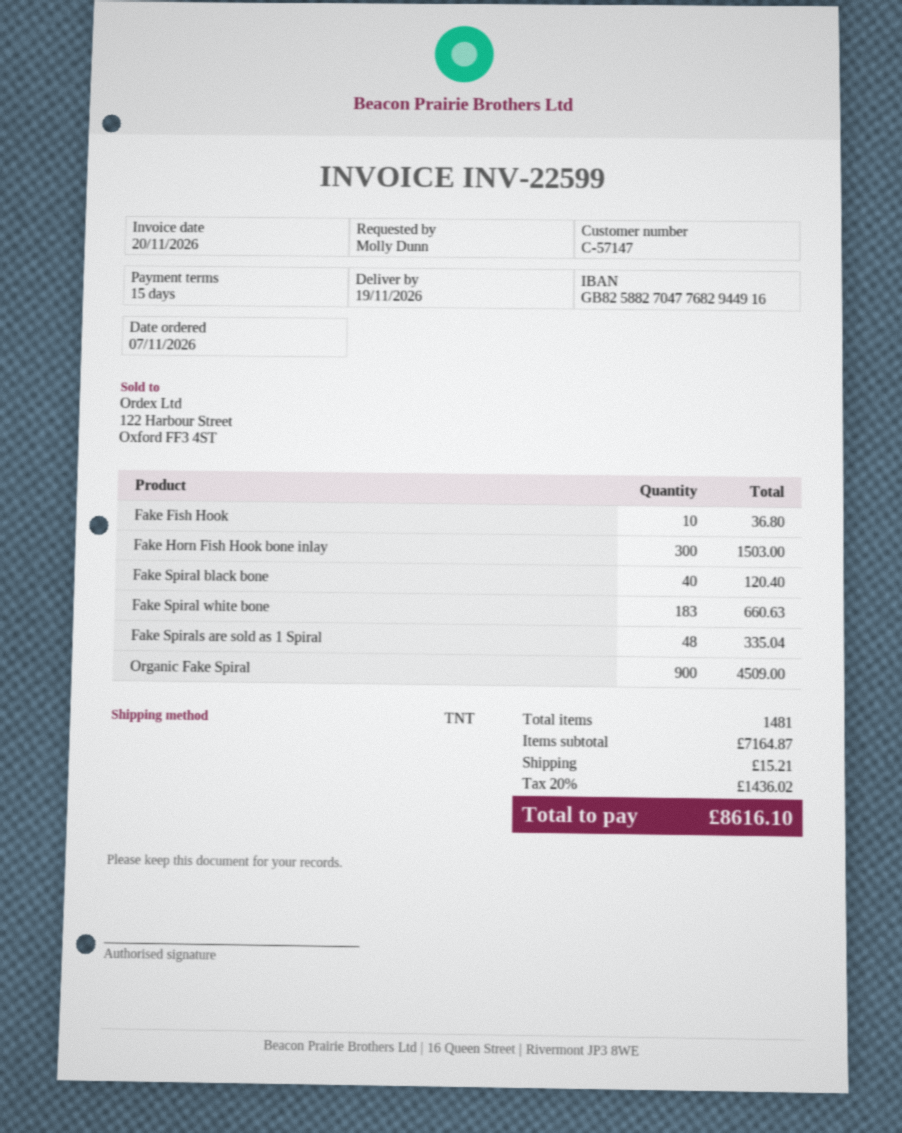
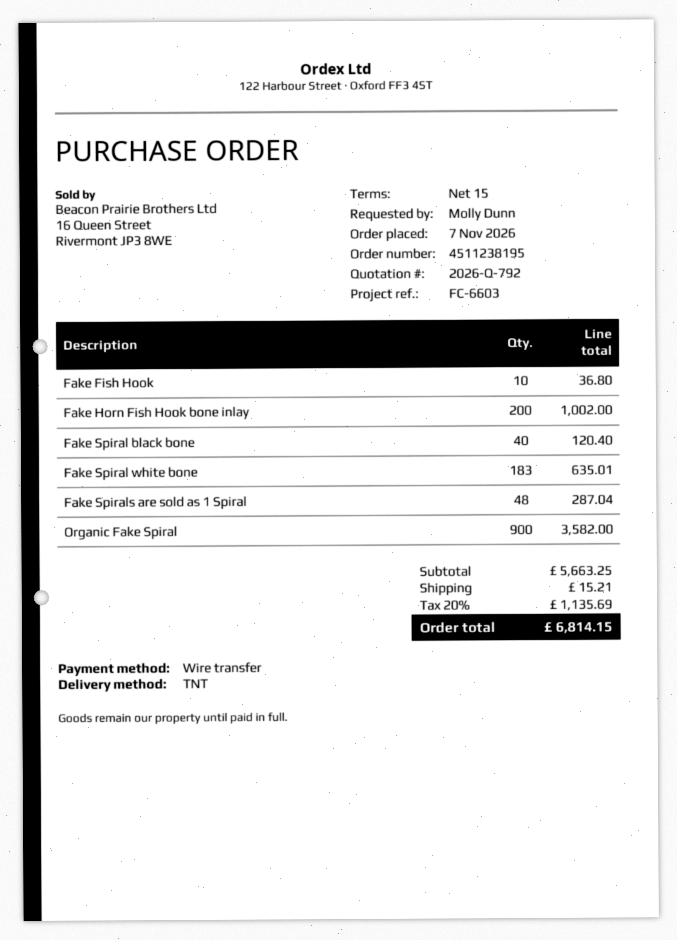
Fake Horn Fish Hook bone inlay: 300 for 1503.00 -> 200 for 1002.00
Fake Spiral white bone: 183 for 660.63 -> 183 for 635.01
Fake Spirals are sold as 1 Spiral: 48 for 335.04 -> 48 for 287.04
Organic Fake Spiral: 900 for 4509.00 -> 900 for 3582.00
subtotal: 7164.87 -> 5663.25
tax: 20% = 1436.02 -> 20% = 1135.69
total: 8616.10 -> 6814.15

